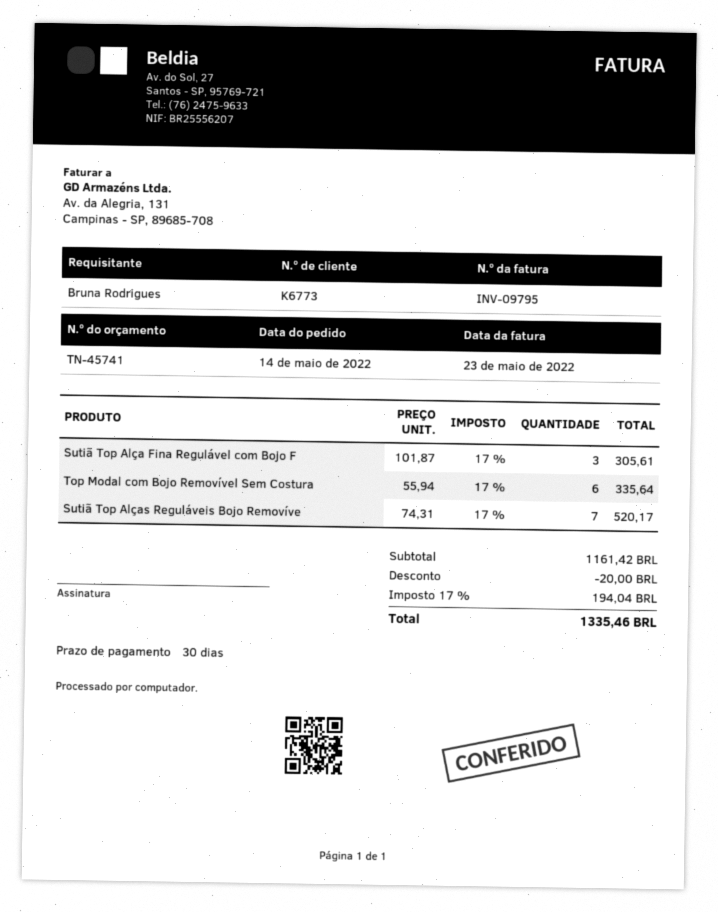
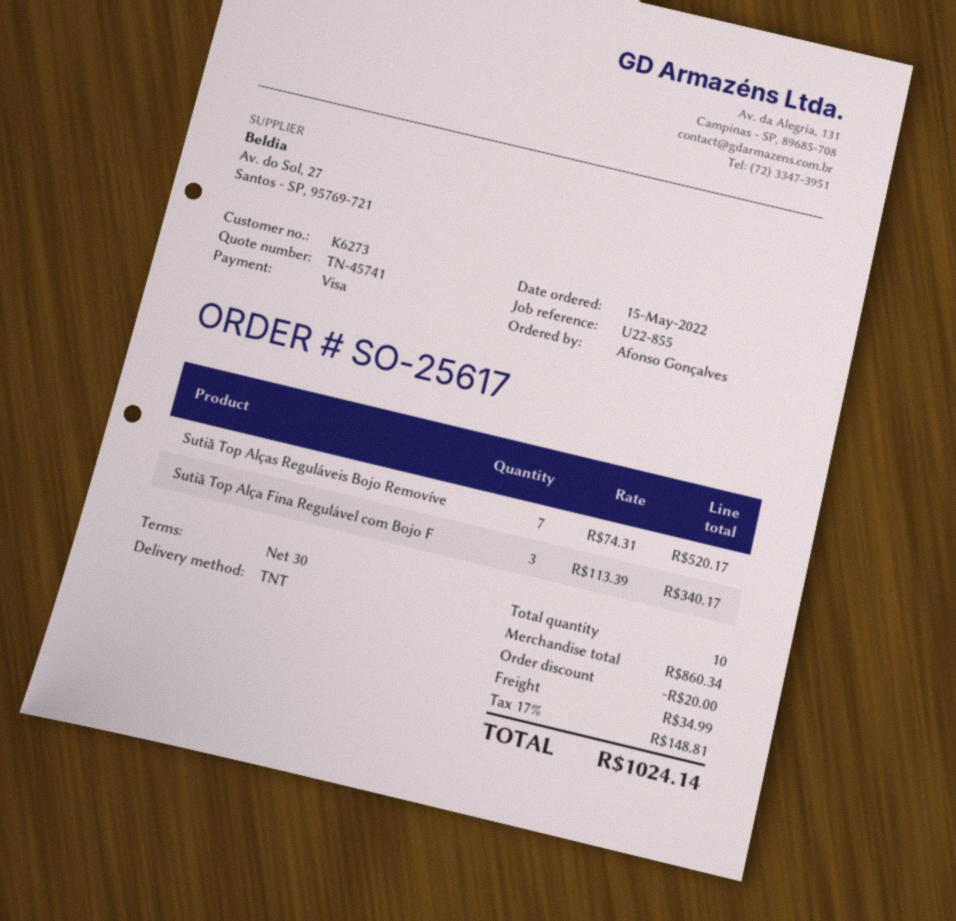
order date: 2022-05-14 -> 2022-05-15
customer number: K6773 -> K6273
ordered by: Bruna Rodrigues -> Afonso Gonçalves
Sutiã Top Alça Fina Regulável com Bojo F: 3 x 101.87 = 305.61 -> 3 x 113.39 = 340.17
Top Modal com Bojo Removível Sem Costura: 6 x 55.94 = 335.64 -> none
subtotal: 1161.42 -> 860.34
shipping: none -> 34.99
tax: 17% = 194.04 -> 17% = 148.81
total: 1335.46 -> 1024.14

